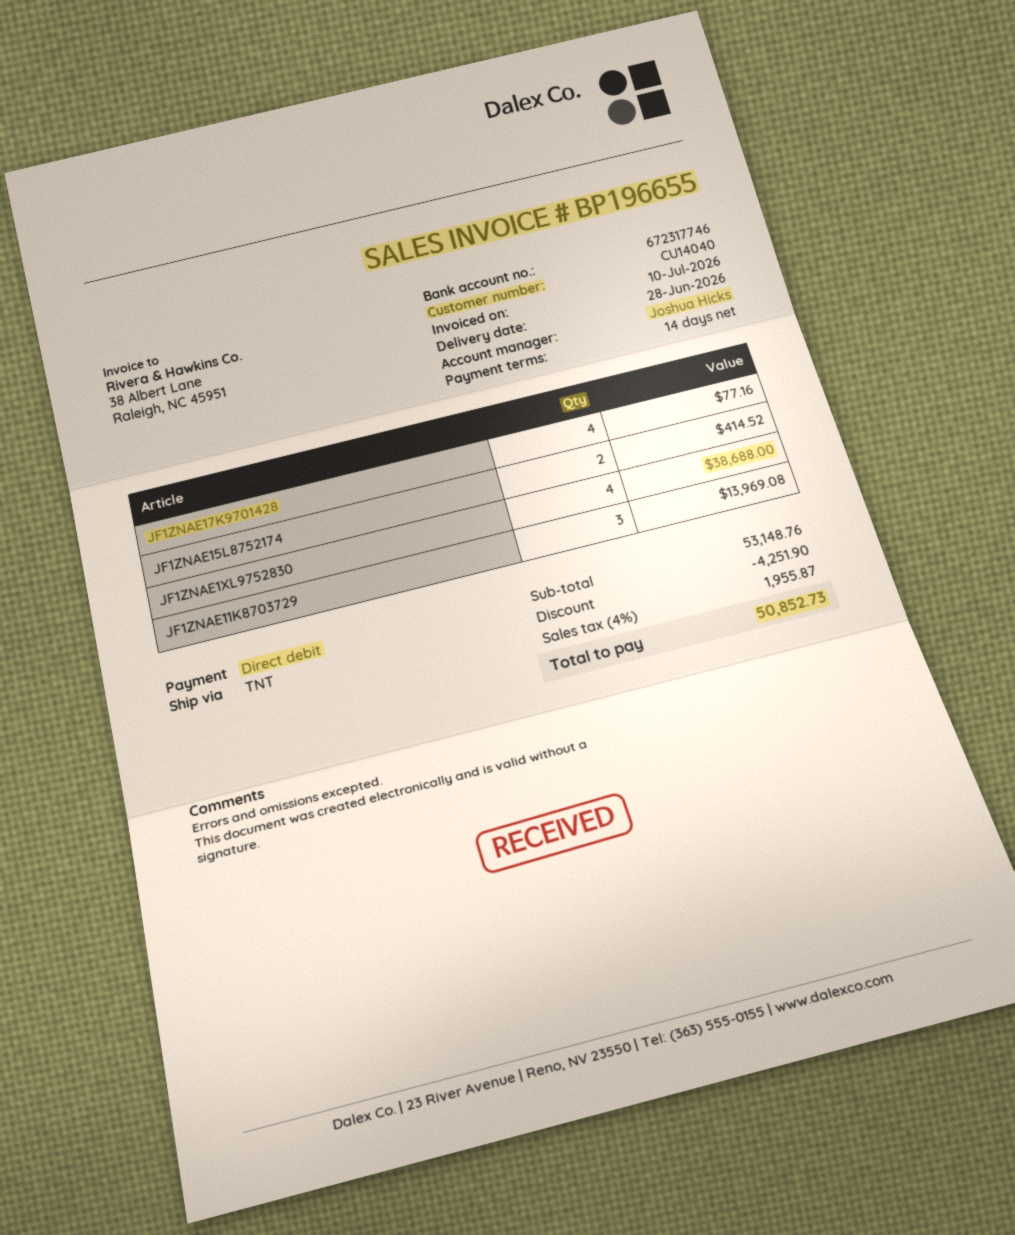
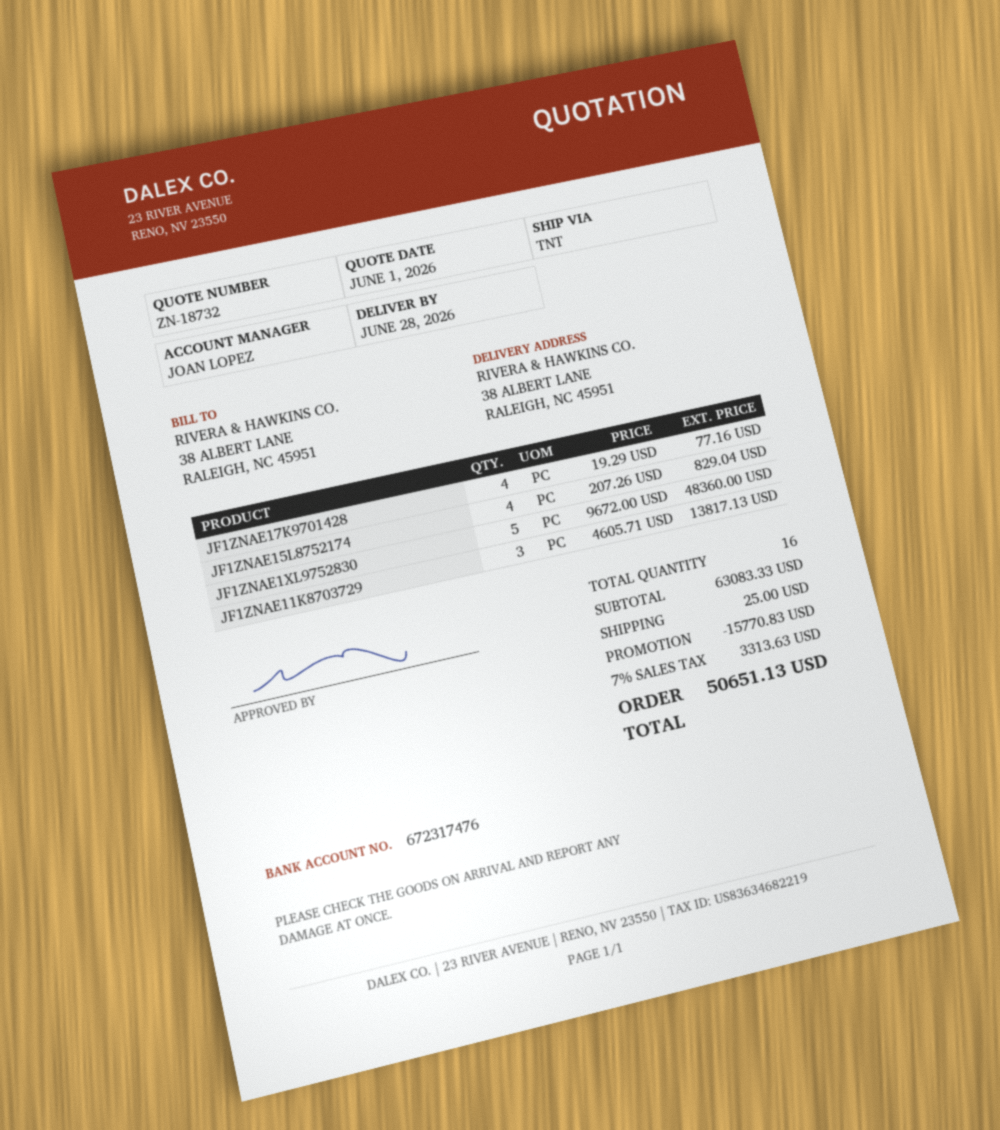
sales rep: Joshua Hicks -> JOAN LOPEZ
bank account: 672317746 -> 672317476
JF1ZNAE15L8752174: 2 for 414.52 -> 4 for 829.04
JF1ZNAE1XL9752830: 4 for 38688.00 -> 5 for 48360.00
JF1ZNAE11K8703729: 3 for 13969.08 -> 3 for 13817.13
subtotal: 53148.76 -> 63083.33
discount: 4251.90 -> 15770.83
shipping: none -> 25.00
tax: 4% = 1955.87 -> 7% = 3313.63
total: 50852.73 -> 50651.13

